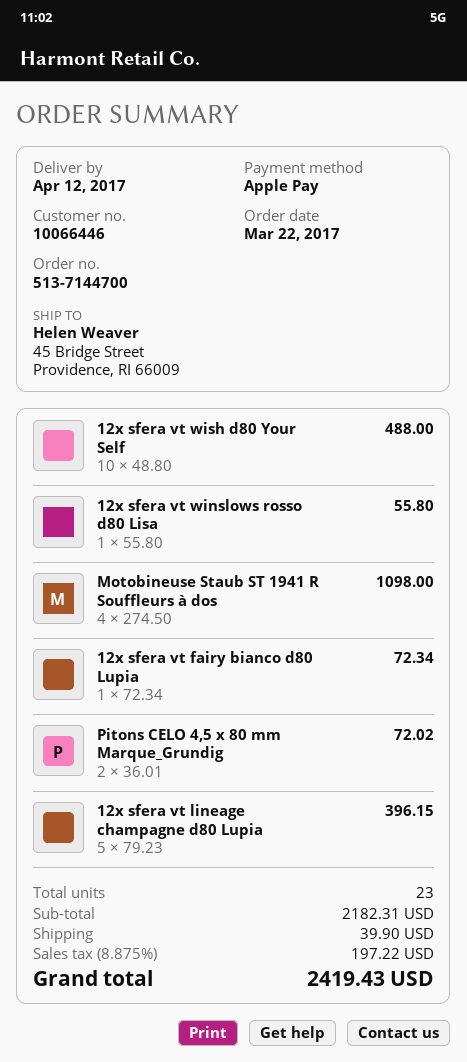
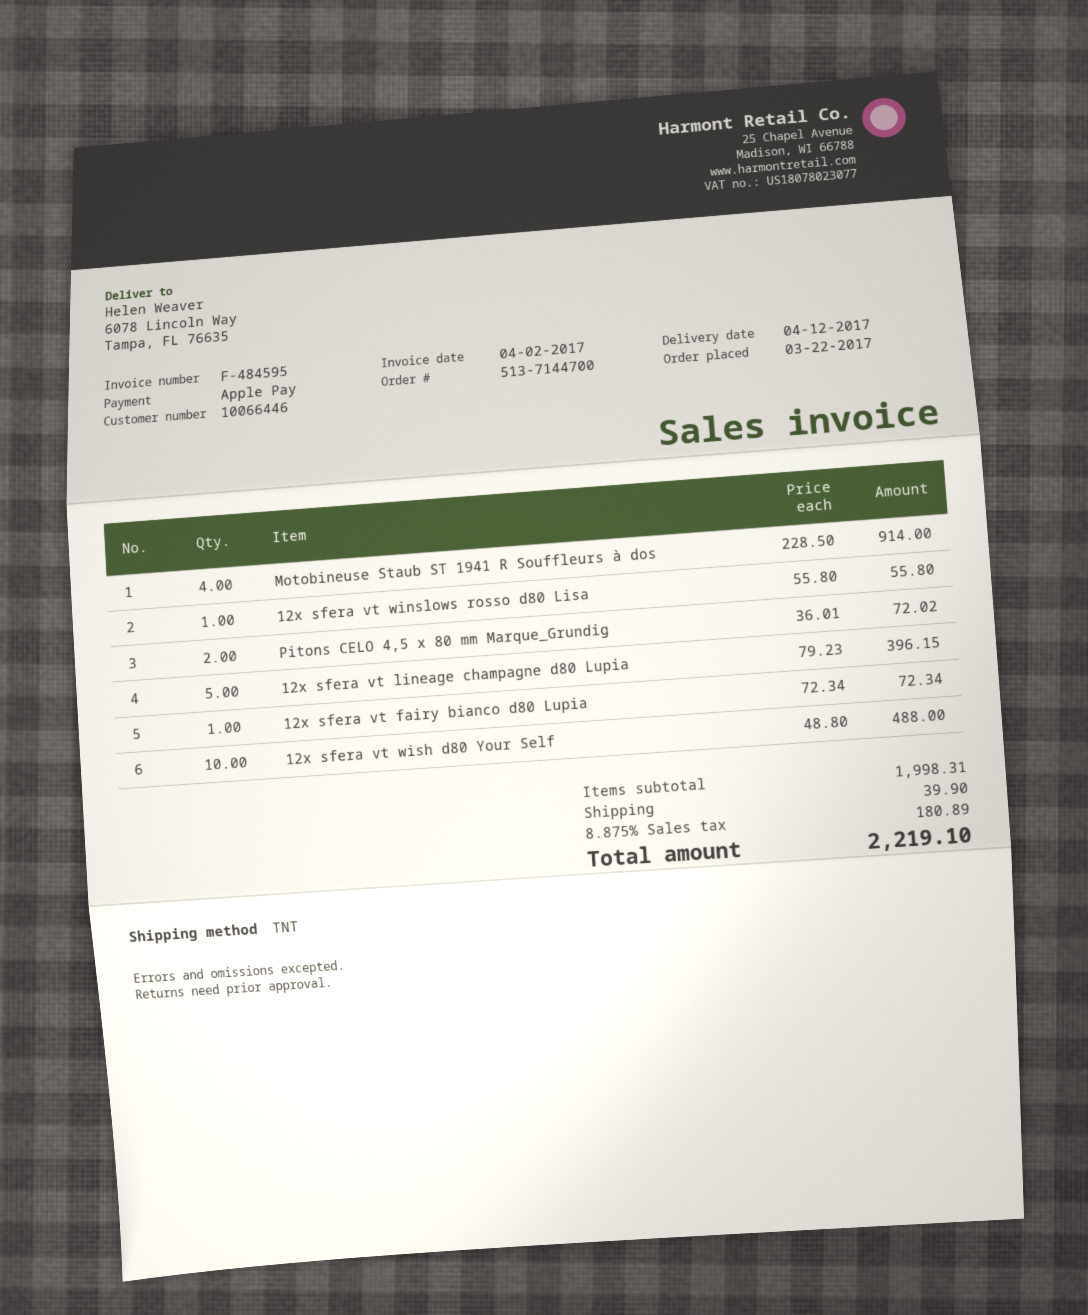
ship to: 45 Bridge Street, Providence, RI 66009 -> 6078 Lincoln Way, Tampa, FL 76635
Motobineuse Staub ST 1941 R Souffleurs à dos: 4 x 274.50 = 1098.00 -> 4 x 228.50 = 914.00
subtotal: 2182.31 -> 1998.31
tax: 8.875% = 197.22 -> 8.875% = 180.89
total: 2419.43 -> 2219.10

